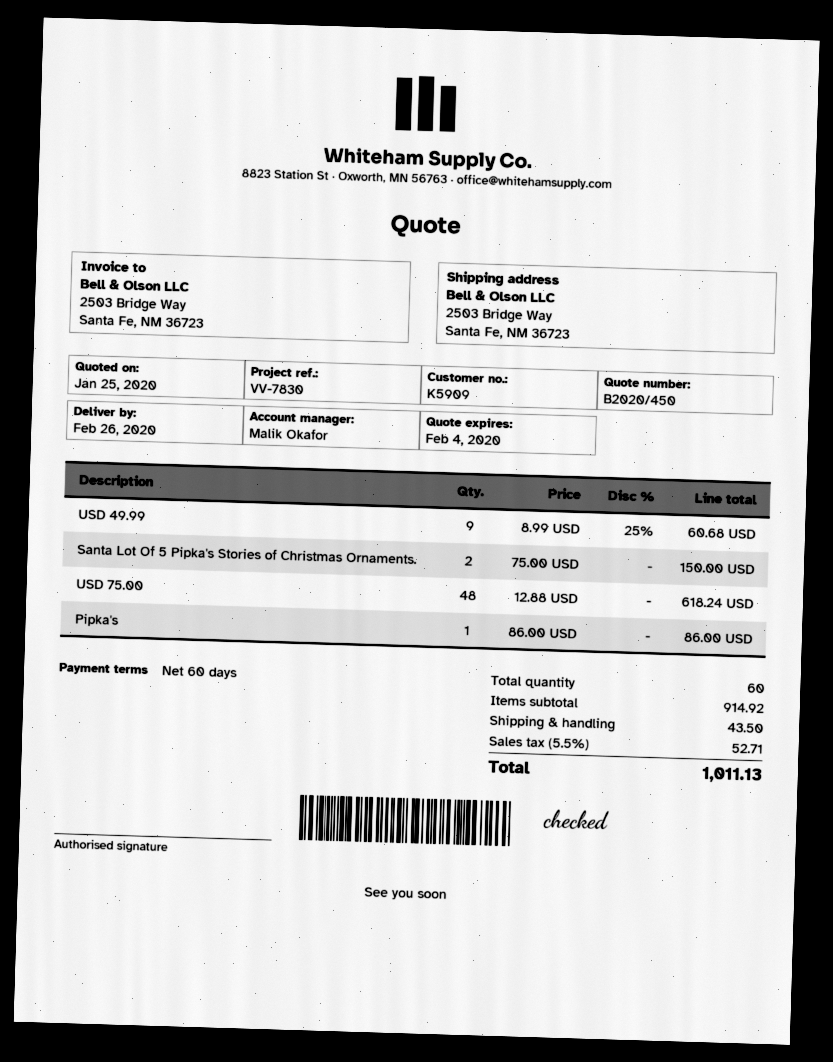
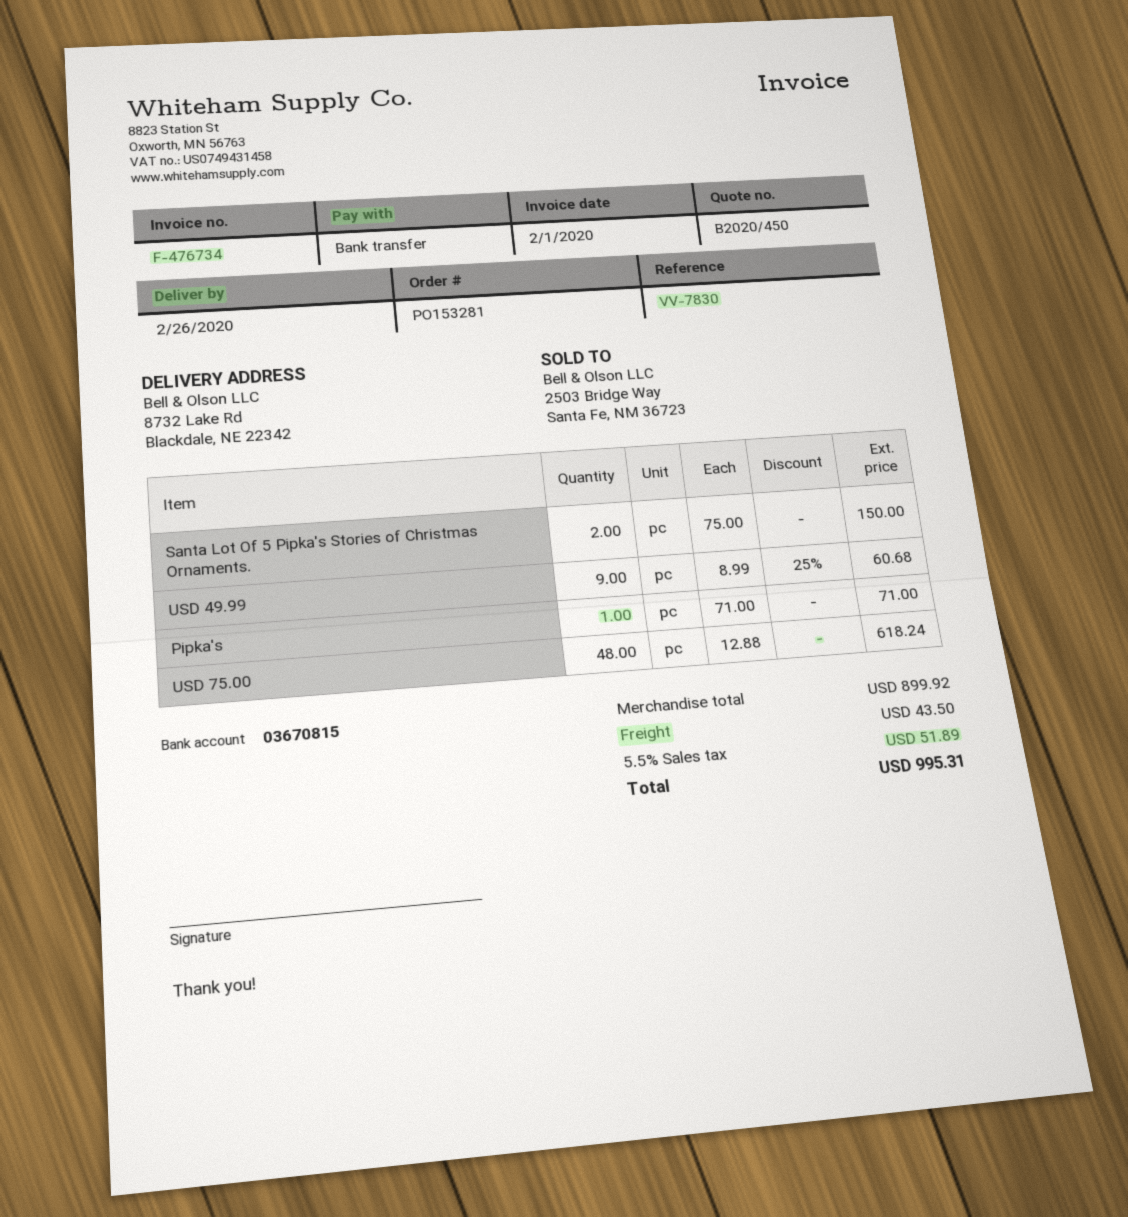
ship to: 2503 Bridge Way, Santa Fe, NM 36723 -> 8732 Lake Rd, Blackdale, NE 22342
Pipka's: 1 x 86.00 = 86.00 -> 1 x 71.00 = 71.00
subtotal: 914.92 -> 899.92
tax: 5.5% = 52.71 -> 5.5% = 51.89
total: 1011.13 -> 995.31

